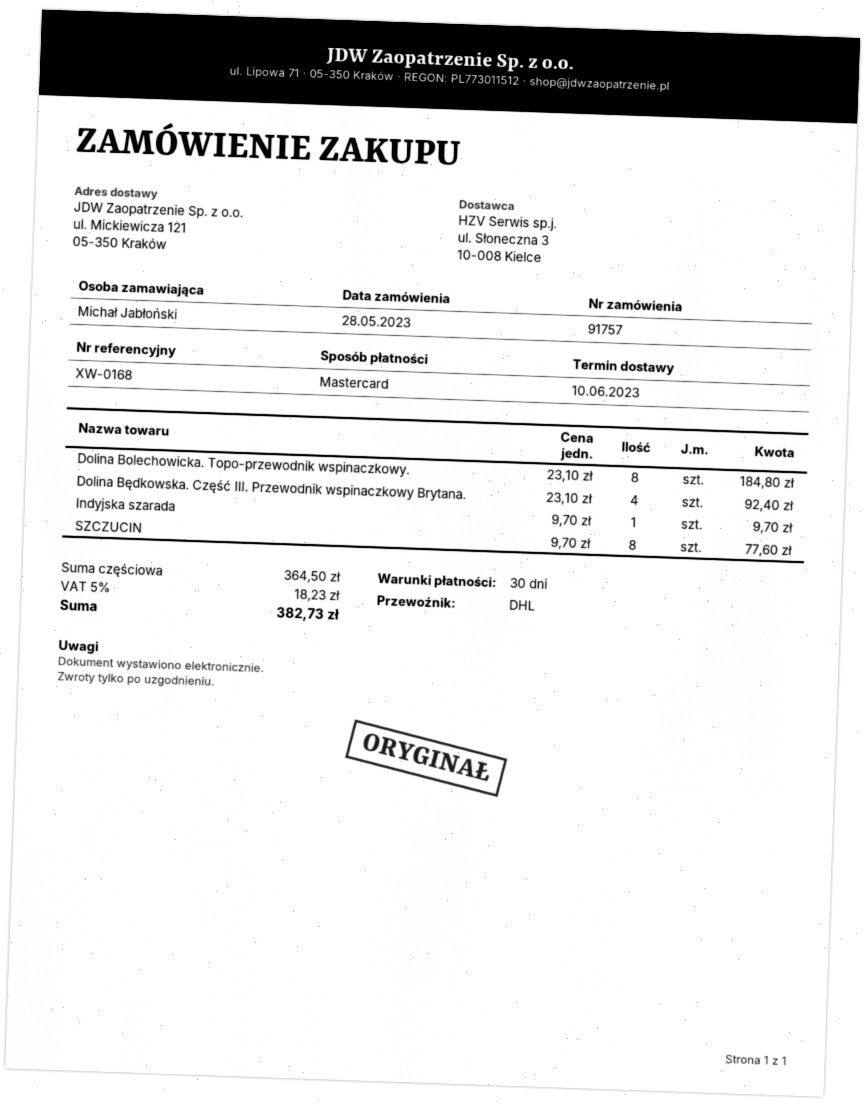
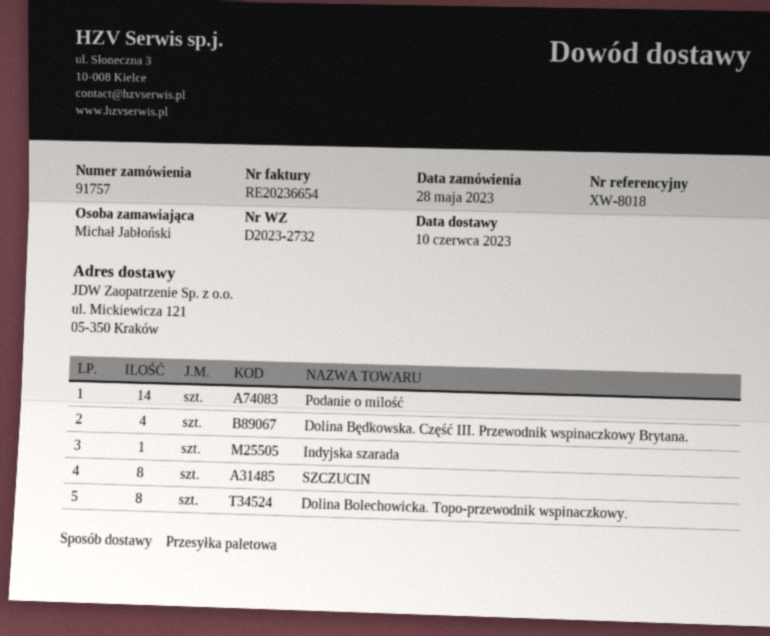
reference: XW-0168 -> XW-8018
shipping method: DHL -> pallet freight
Podanie o milość: none -> 14

